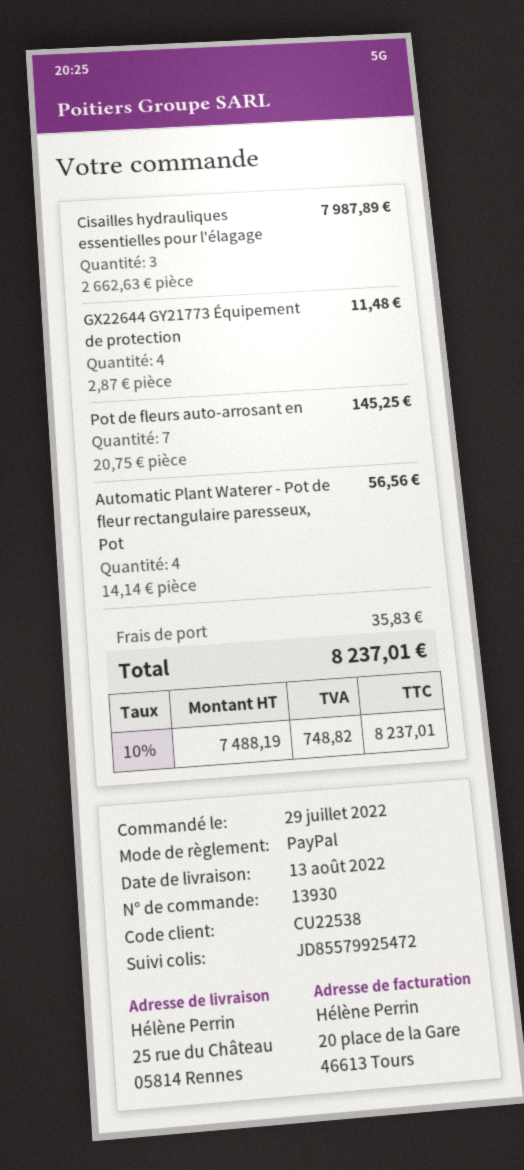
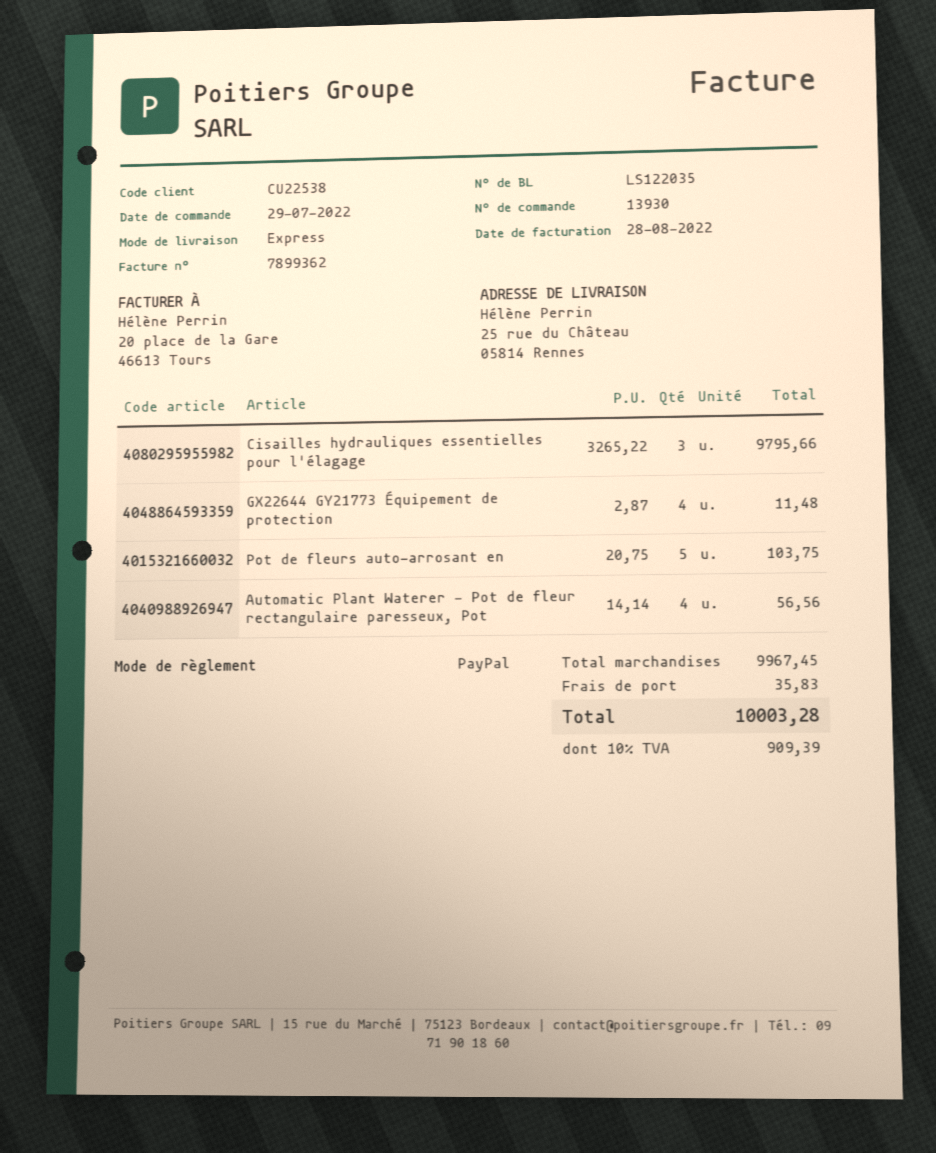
Cisailles hydrauliques essentielles pour l'élagage: 3 x 2662.63 = 7987.89 -> 3 x 3265.22 = 9795.66
Pot de fleurs auto-arrosant en: 7 x 20.75 = 145.25 -> 5 x 20.75 = 103.75
tax: 10% = 748.82 -> 10% = 909.39
total: 8237.01 -> 10003.28

